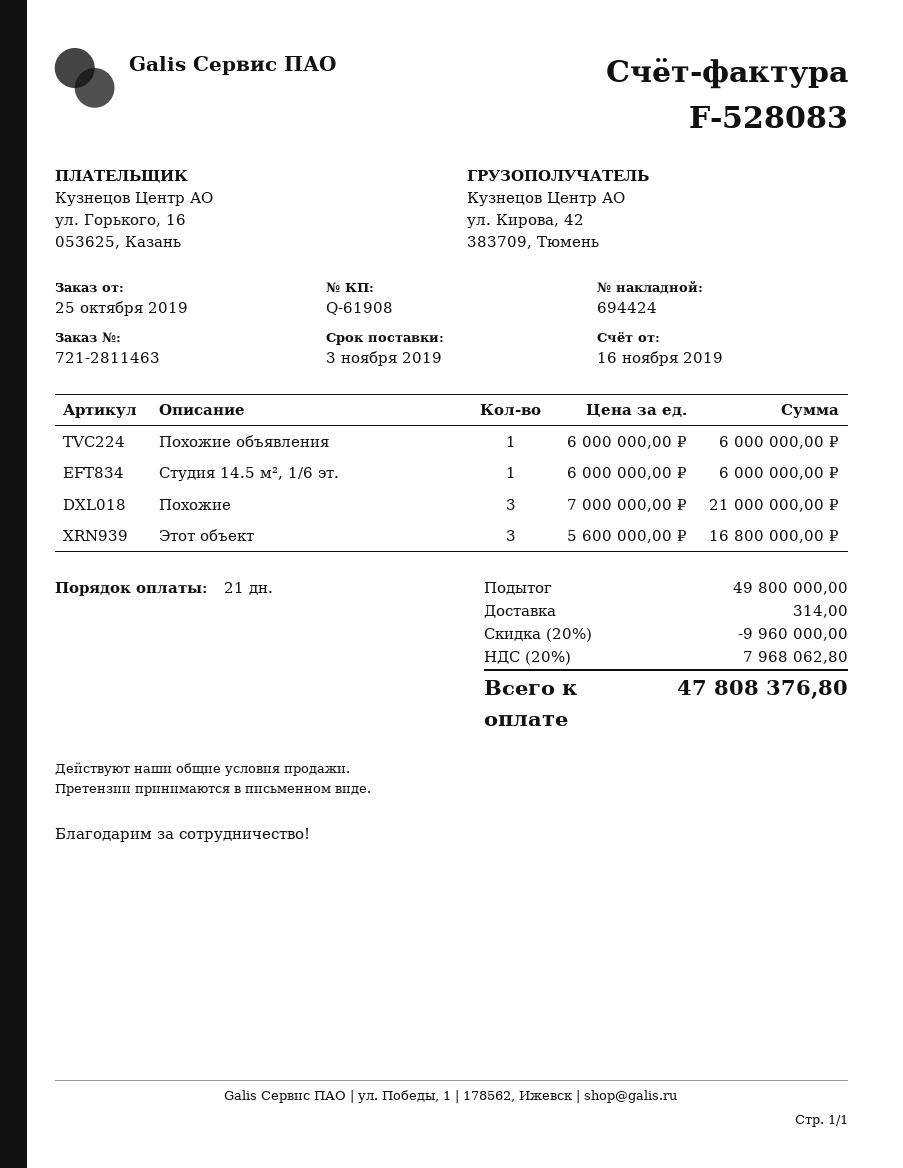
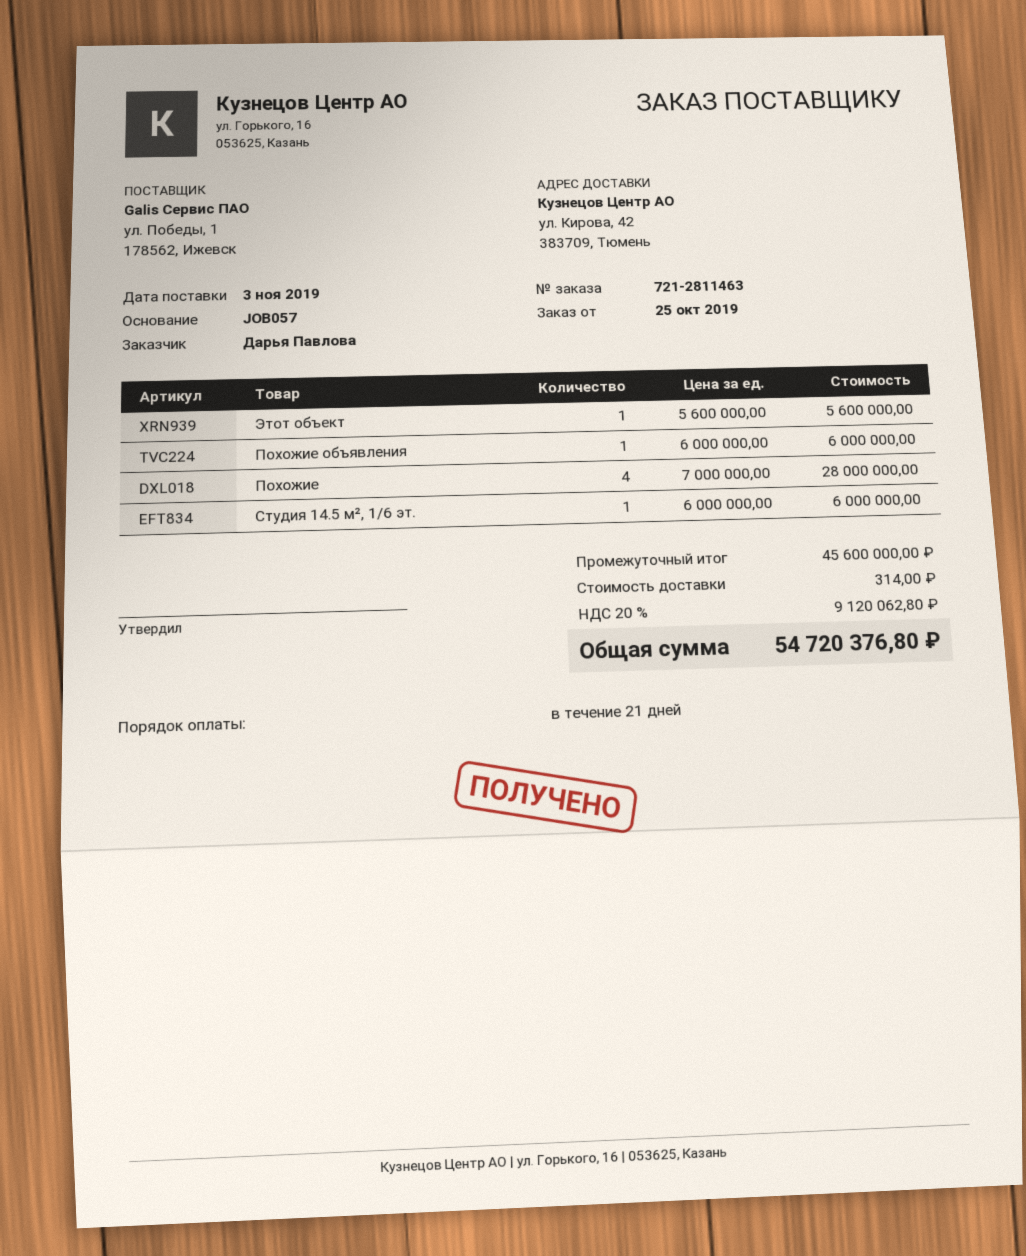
Похожие: 3 x 7000000.00 = 21000000.00 -> 4 x 7000000.00 = 28000000.00
Этот объект: 3 x 5600000.00 = 16800000.00 -> 1 x 5600000.00 = 5600000.00
subtotal: 49800000.00 -> 45600000.00
discount: 20% = 9960000.00 -> none
tax: 20% = 7968062.80 -> 20% = 9120062.80
total: 47808376.80 -> 54720376.80

